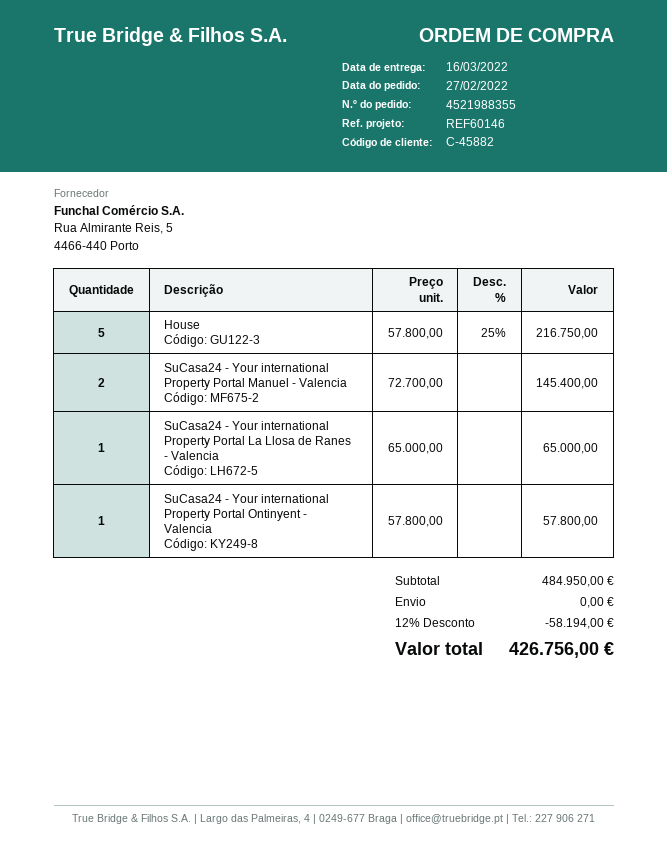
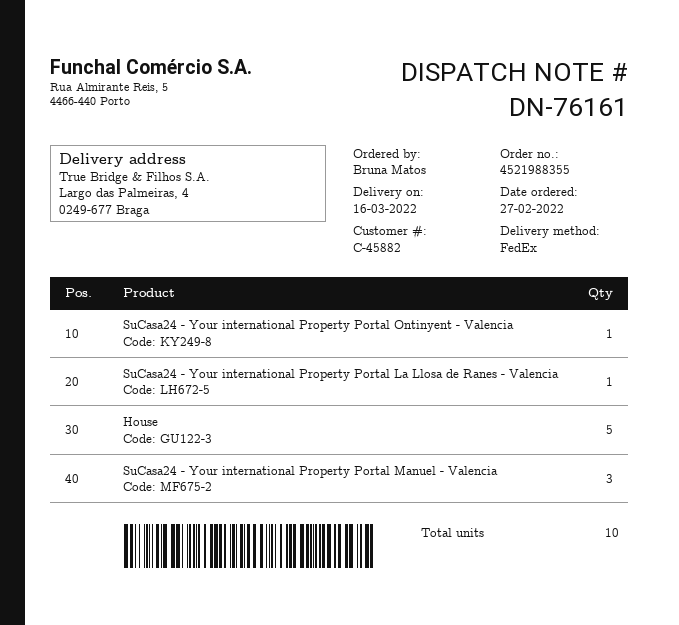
SuCasa24 - Your international Property Portal Manuel - Valencia: 2 -> 3

